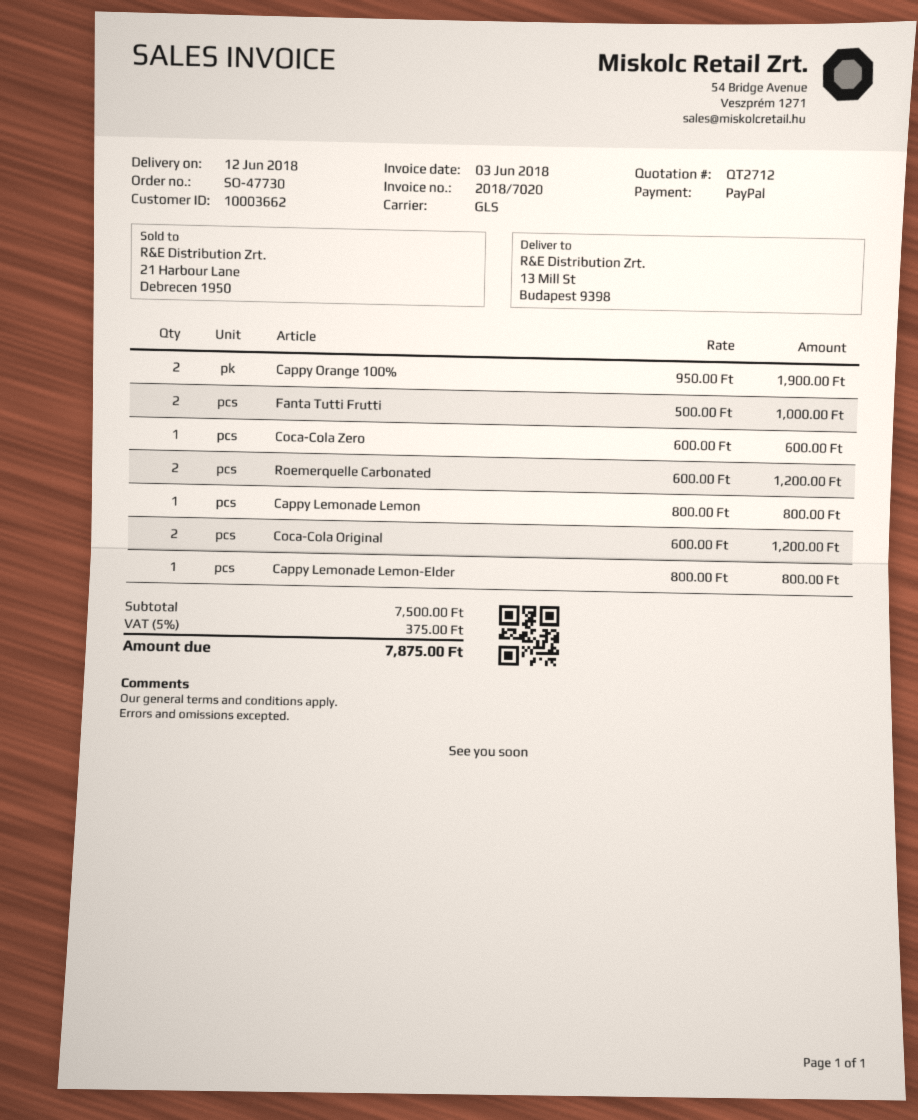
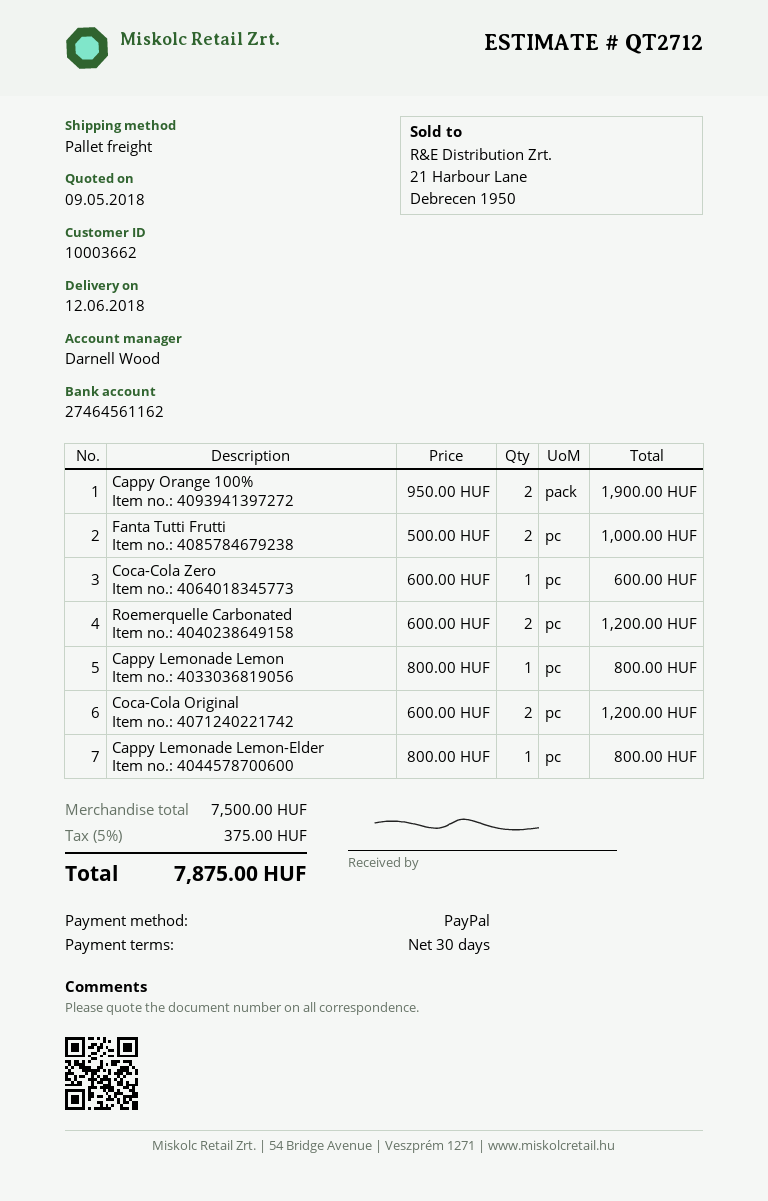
shipping method: GLS -> pallet freight

